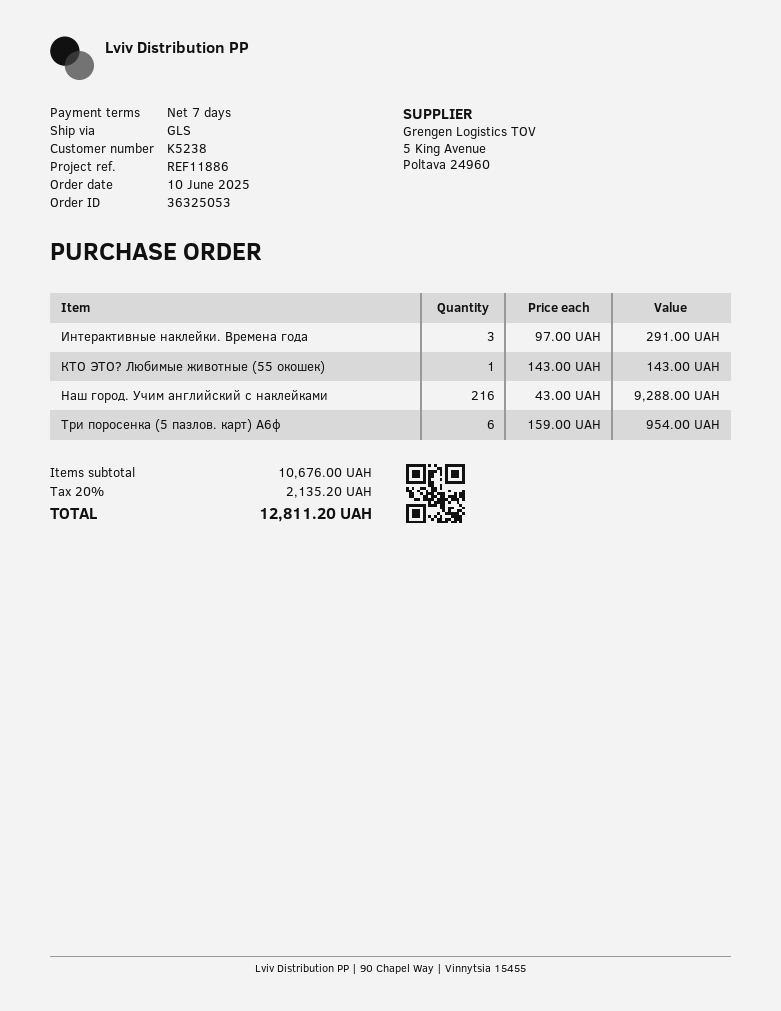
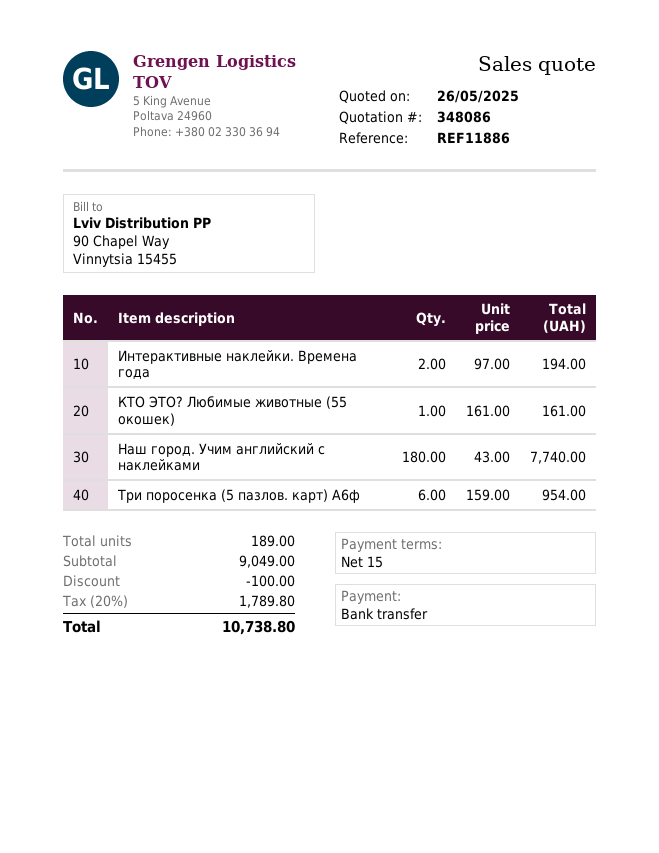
payment terms: 7 days -> 15 days
Интерактивные наклейки. Времена года: 3 x 97.00 = 291.00 -> 2 x 97.00 = 194.00
КТО ЭТО? Любимые животные (55 окошек): 1 x 143.00 = 143.00 -> 1 x 161.00 = 161.00
Наш город. Учим английский с наклейками: 216 x 43.00 = 9288.00 -> 180 x 43.00 = 7740.00
subtotal: 10676.00 -> 9049.00
discount: none -> 100.00
tax: 20% = 2135.20 -> 20% = 1789.80
total: 12811.20 -> 10738.80

